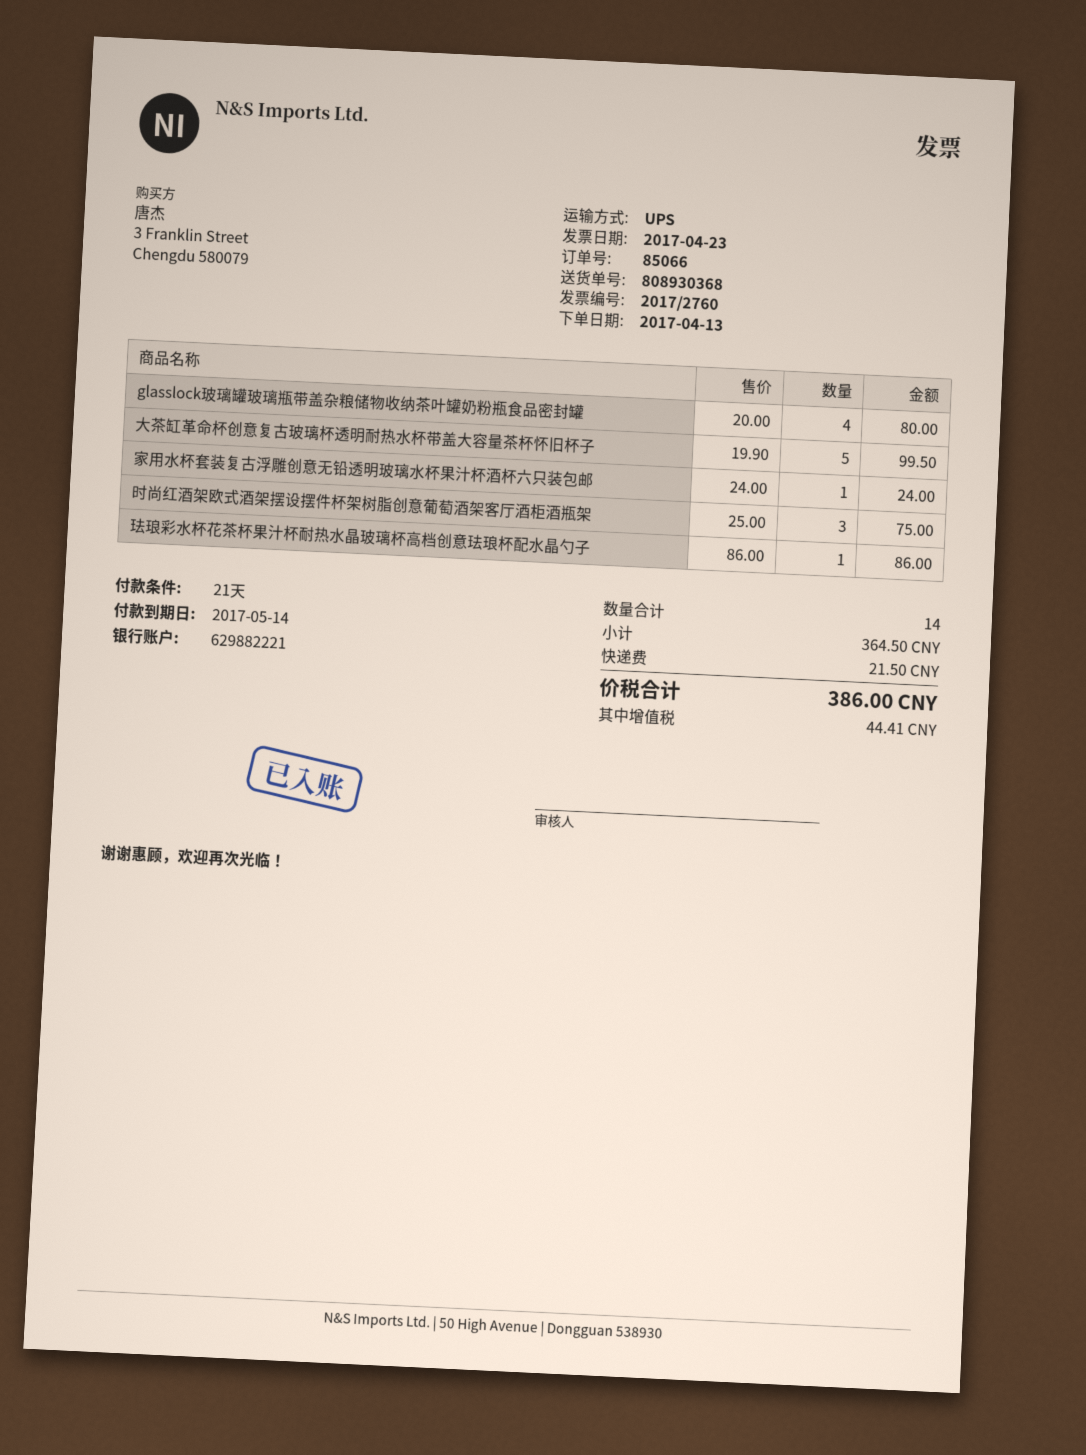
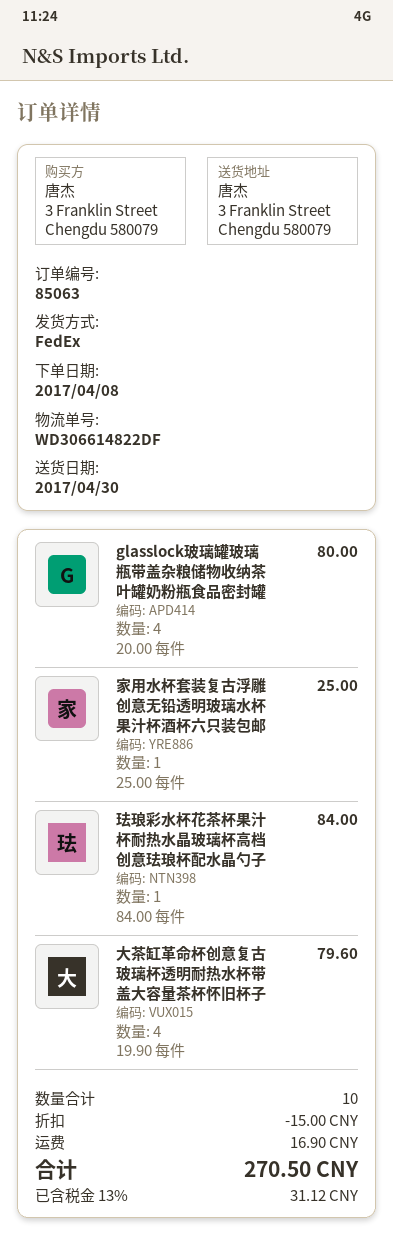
order number: 85066 -> 85063
order date: 2017-04-13 -> 2017-04-08
shipping method: UPS -> FedEx
大茶缸革命杯创意复古玻璃杯透明耐热水杯带盖大容量茶杯怀旧杯子: 5 x 19.90 = 99.50 -> 4 x 19.90 = 79.60
家用水杯套装复古浮雕创意无铅透明玻璃水杯果汁杯酒杯六只装包邮: 1 x 24.00 = 24.00 -> 1 x 25.00 = 25.00
时尚红酒架欧式酒架摆设摆件杯架树脂创意葡萄酒架客厅酒柜酒瓶架: 3 x 25.00 = 75.00 -> none
珐琅彩水杯花茶杯果汁杯耐热水晶玻璃杯高档创意珐琅杯配水晶勺子: 1 x 86.00 = 86.00 -> 1 x 84.00 = 84.00
total quantity: 14 -> 10
discount: none -> 15.00
shipping: 21.50 -> 16.90
tax: 44.41 -> 31.12
total: 386.00 -> 270.50

